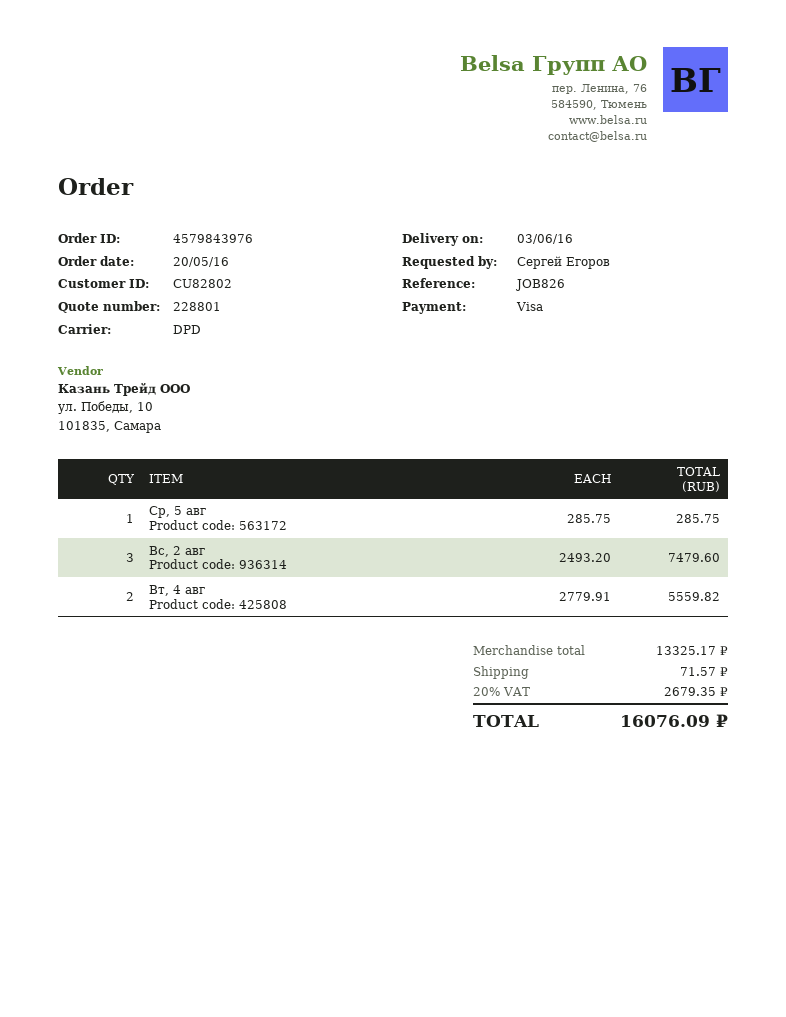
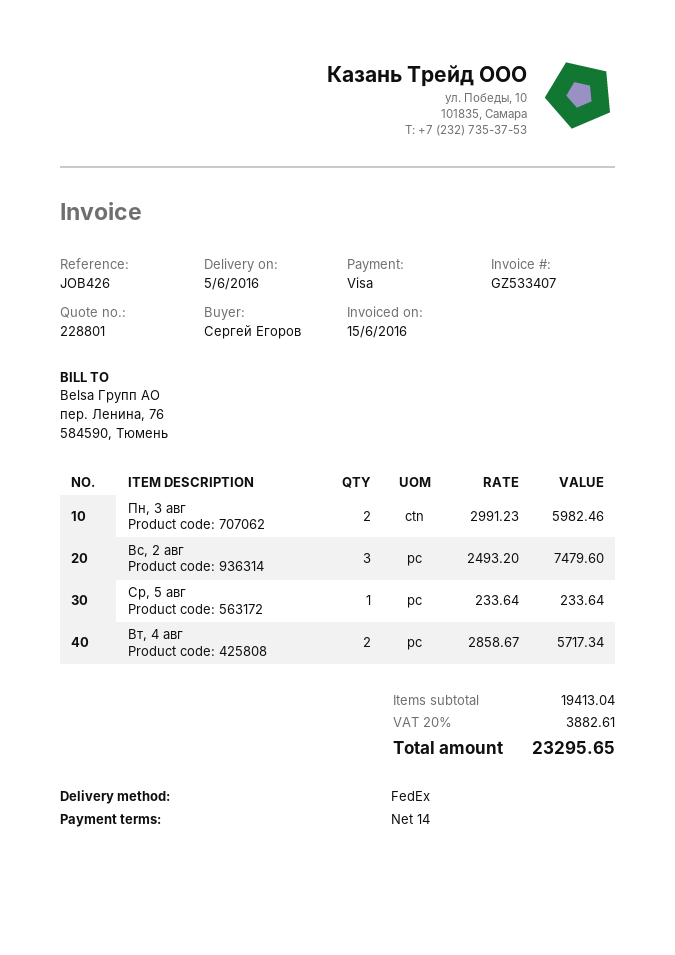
delivery date: 2016-06-03 -> 2016-06-05
reference: JOB826 -> JOB426
shipping method: DPD -> FedEx
Ср, 5 авг: 1 x 285.75 = 285.75 -> 1 x 233.64 = 233.64
Вт, 4 авг: 2 x 2779.91 = 5559.82 -> 2 x 2858.67 = 5717.34
Пн, 3 авг: none -> 2 x 2991.23 = 5982.46
subtotal: 13325.17 -> 19413.04
shipping: 71.57 -> none
tax: 20% = 2679.35 -> 20% = 3882.61
total: 16076.09 -> 23295.65

